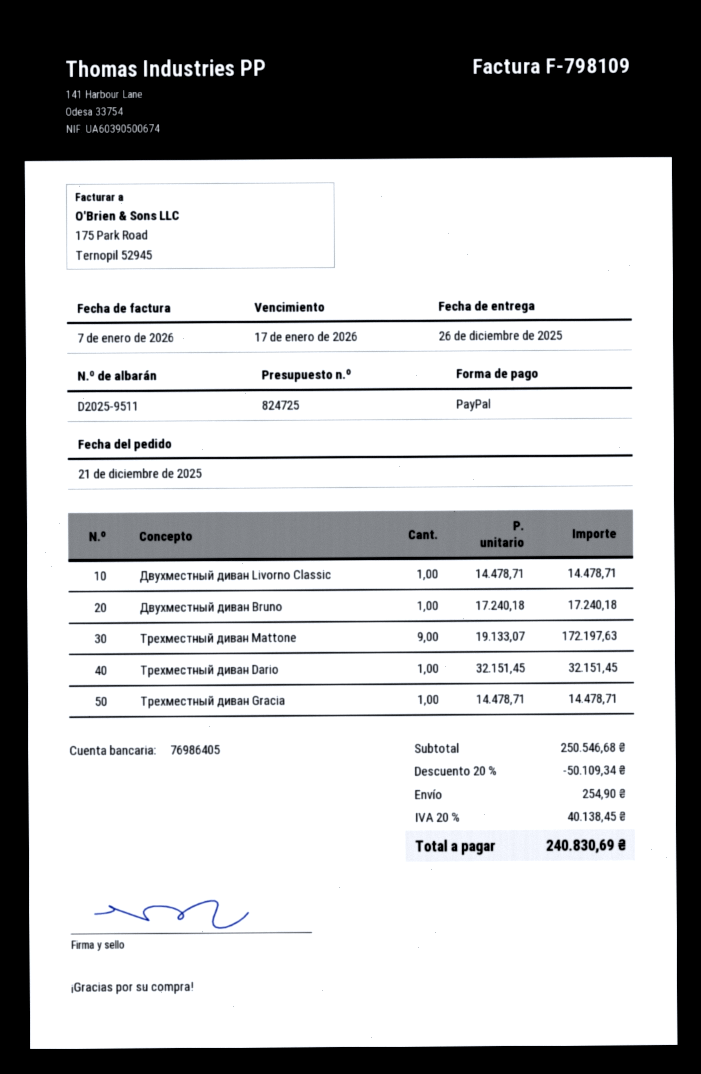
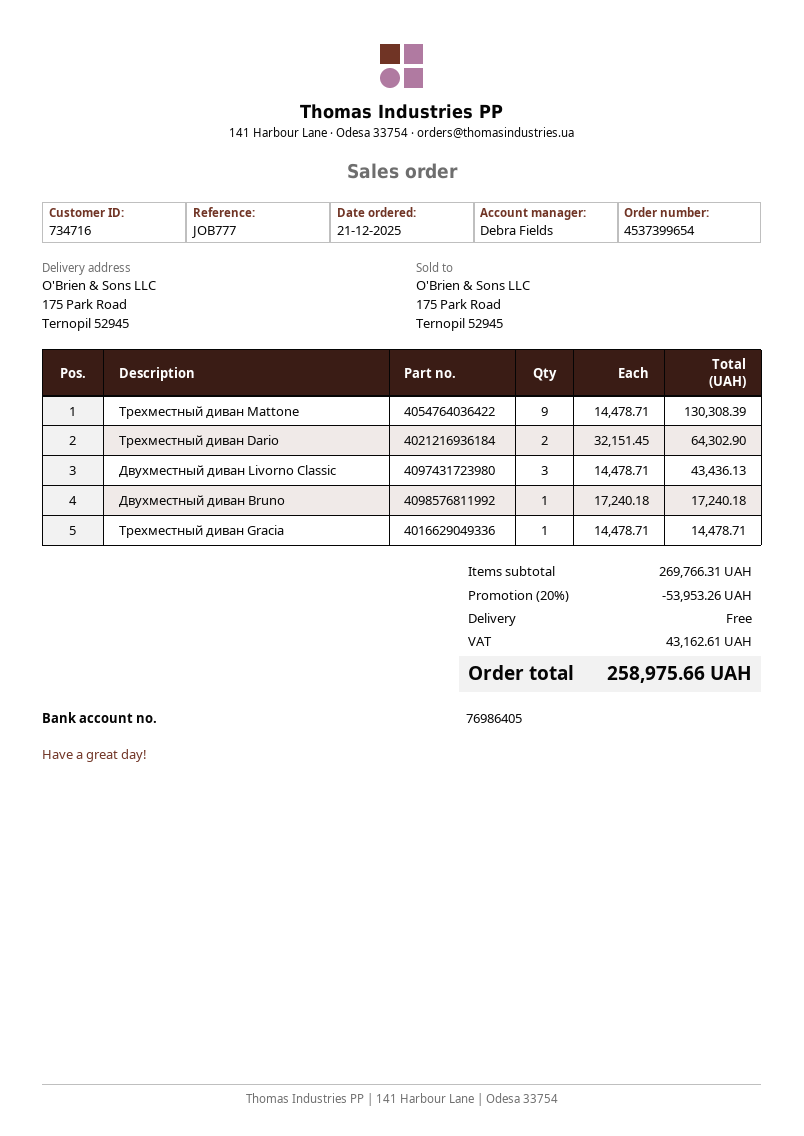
Двухместный диван Livorno Classic: 1 x 14478.71 = 14478.71 -> 3 x 14478.71 = 43436.13
Трехместный диван Mattone: 9 x 19133.07 = 172197.63 -> 9 x 14478.71 = 130308.39
Трехместный диван Dario: 1 x 32151.45 = 32151.45 -> 2 x 32151.45 = 64302.90
subtotal: 250546.68 -> 269766.31
discount: 20% = 50109.34 -> 20% = 53953.26
shipping: 254.90 -> 0.00
tax: 40138.45 -> 43162.61
total: 240830.69 -> 258975.66

